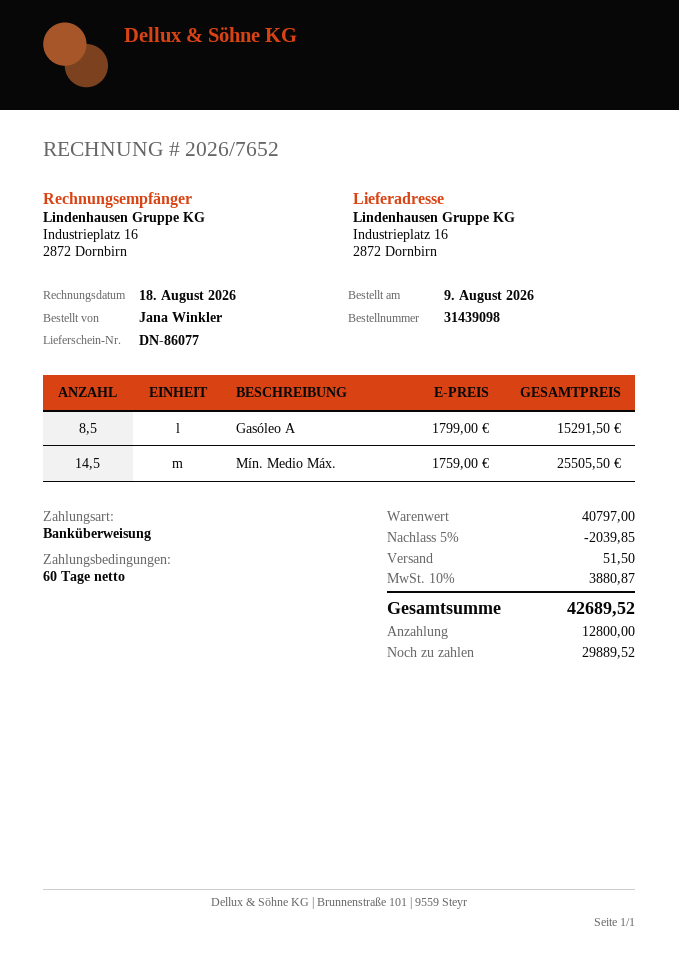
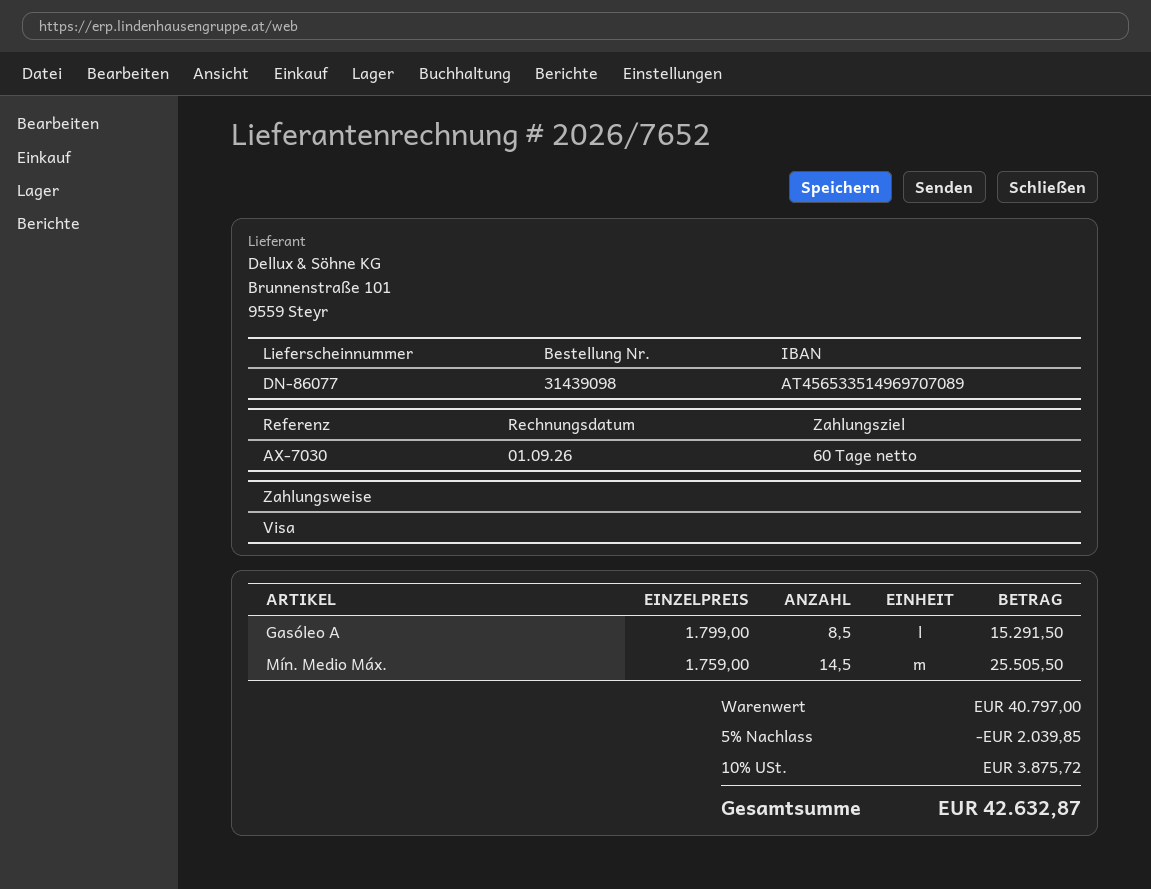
invoice date: 2026-08-18 -> 2026-09-01
payment method: bank transfer -> Visa
shipping: 51.50 -> none
tax: 10% = 3880.87 -> 10% = 3875.72
total: 42689.52 -> 42632.87

